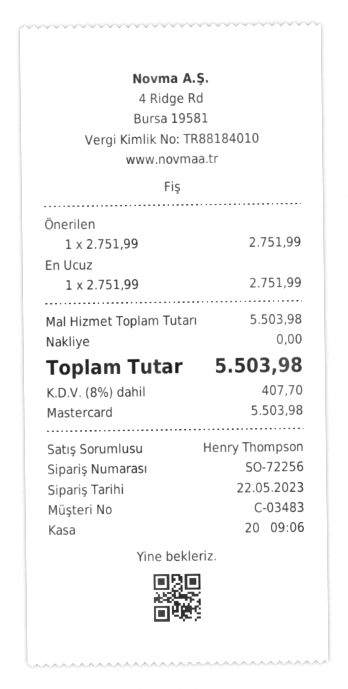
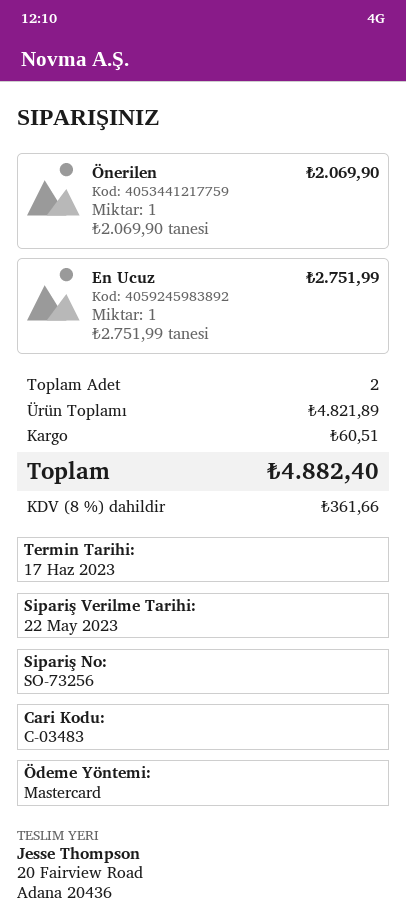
order number: SO-72256 -> SO-73256
Önerilen: 1 x 2751.99 = 2751.99 -> 1 x 2069.90 = 2069.90
subtotal: 5503.98 -> 4821.89
shipping: 0.00 -> 60.51
tax: 8% = 407.70 -> 8% = 361.66
total: 5503.98 -> 4882.40

